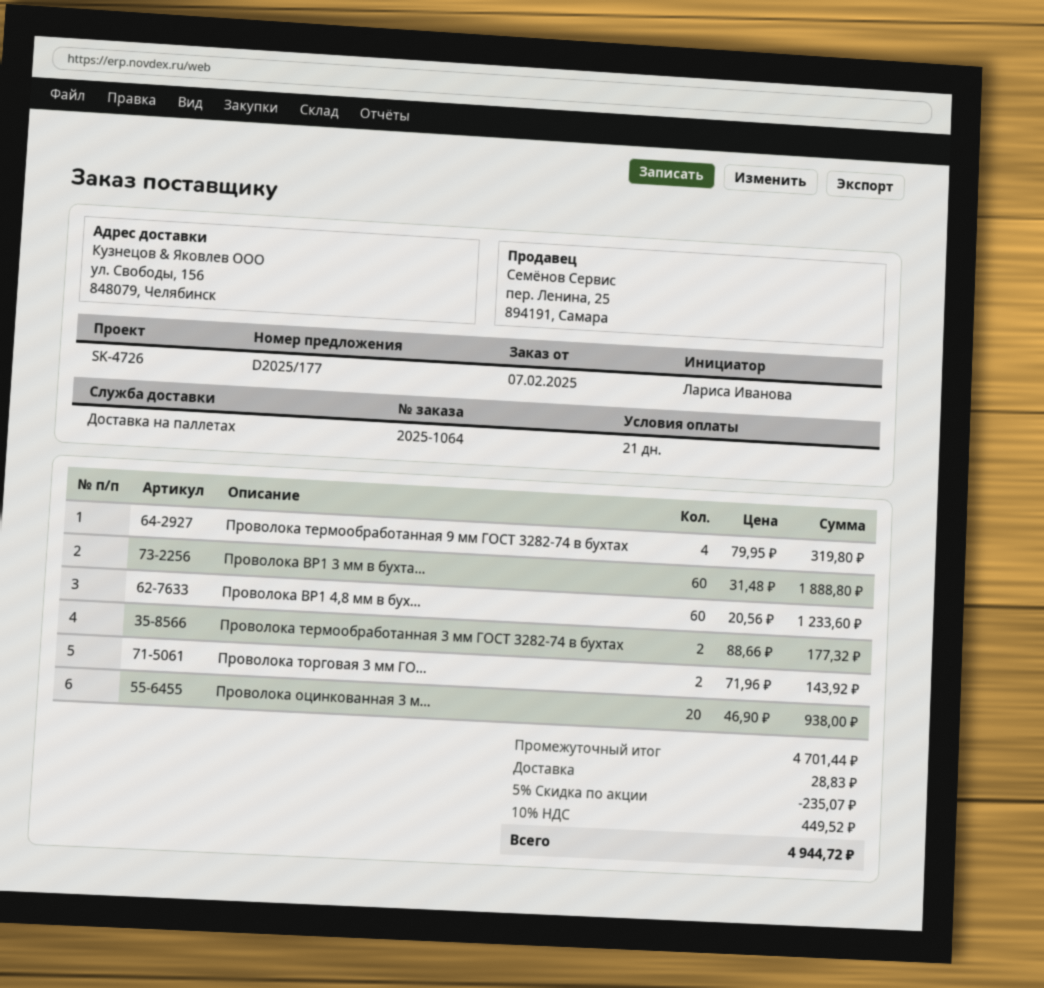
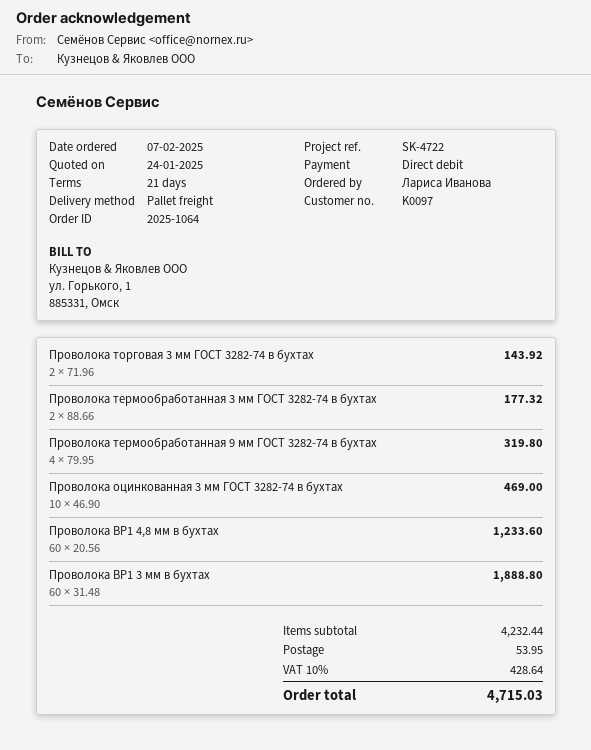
reference: SK-4726 -> SK-4722
Проволока оцинкованная 3 м...: 20 x 46.90 = 938.00 -> 10 x 46.90 = 469.00
subtotal: 4701.44 -> 4232.44
discount: 5% = 235.07 -> none
shipping: 28.83 -> 53.95
tax: 10% = 449.52 -> 10% = 428.64
total: 4944.72 -> 4715.03

